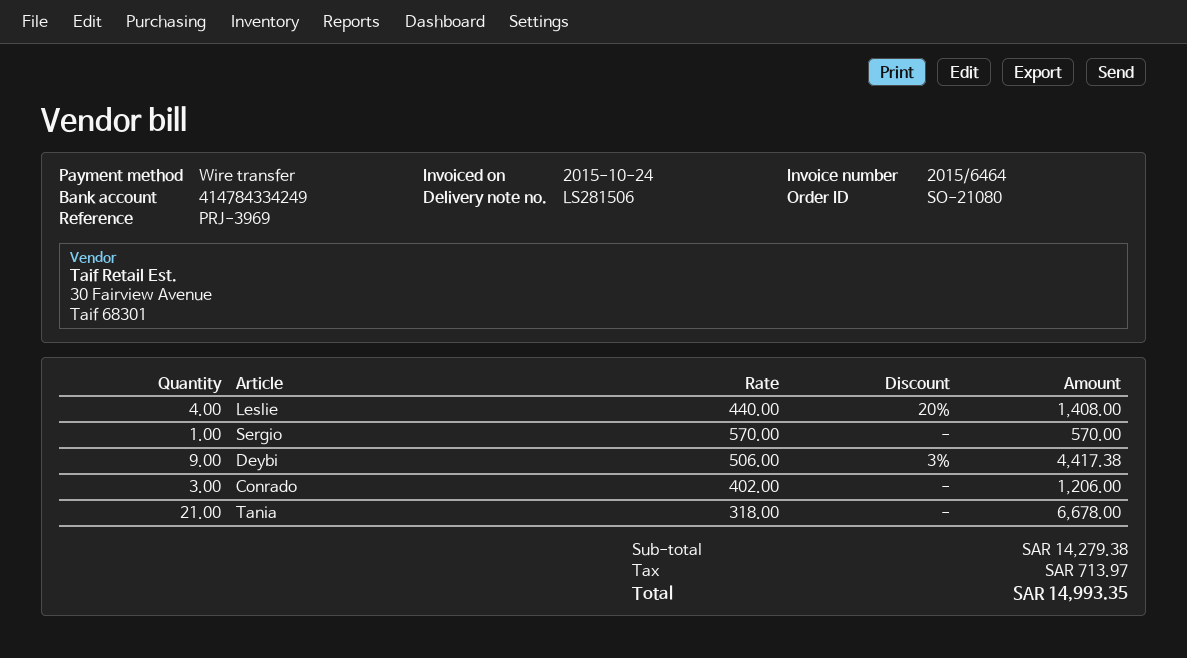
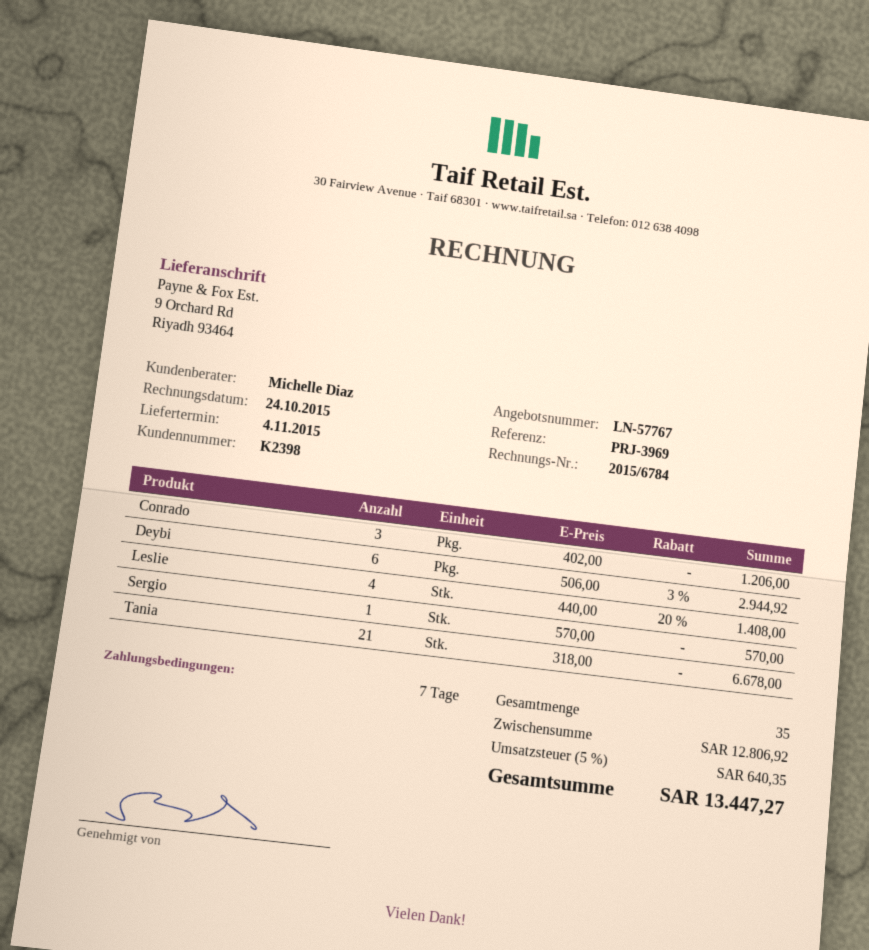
invoice number: 2015/6464 -> 2015/6784
Deybi: 9 x 506.00 - 3% = 4417.38 -> 6 x 506.00 - 3% = 2944.92
subtotal: 14279.38 -> 12806.92
tax: 713.97 -> 640.35
total: 14993.35 -> 13447.27

